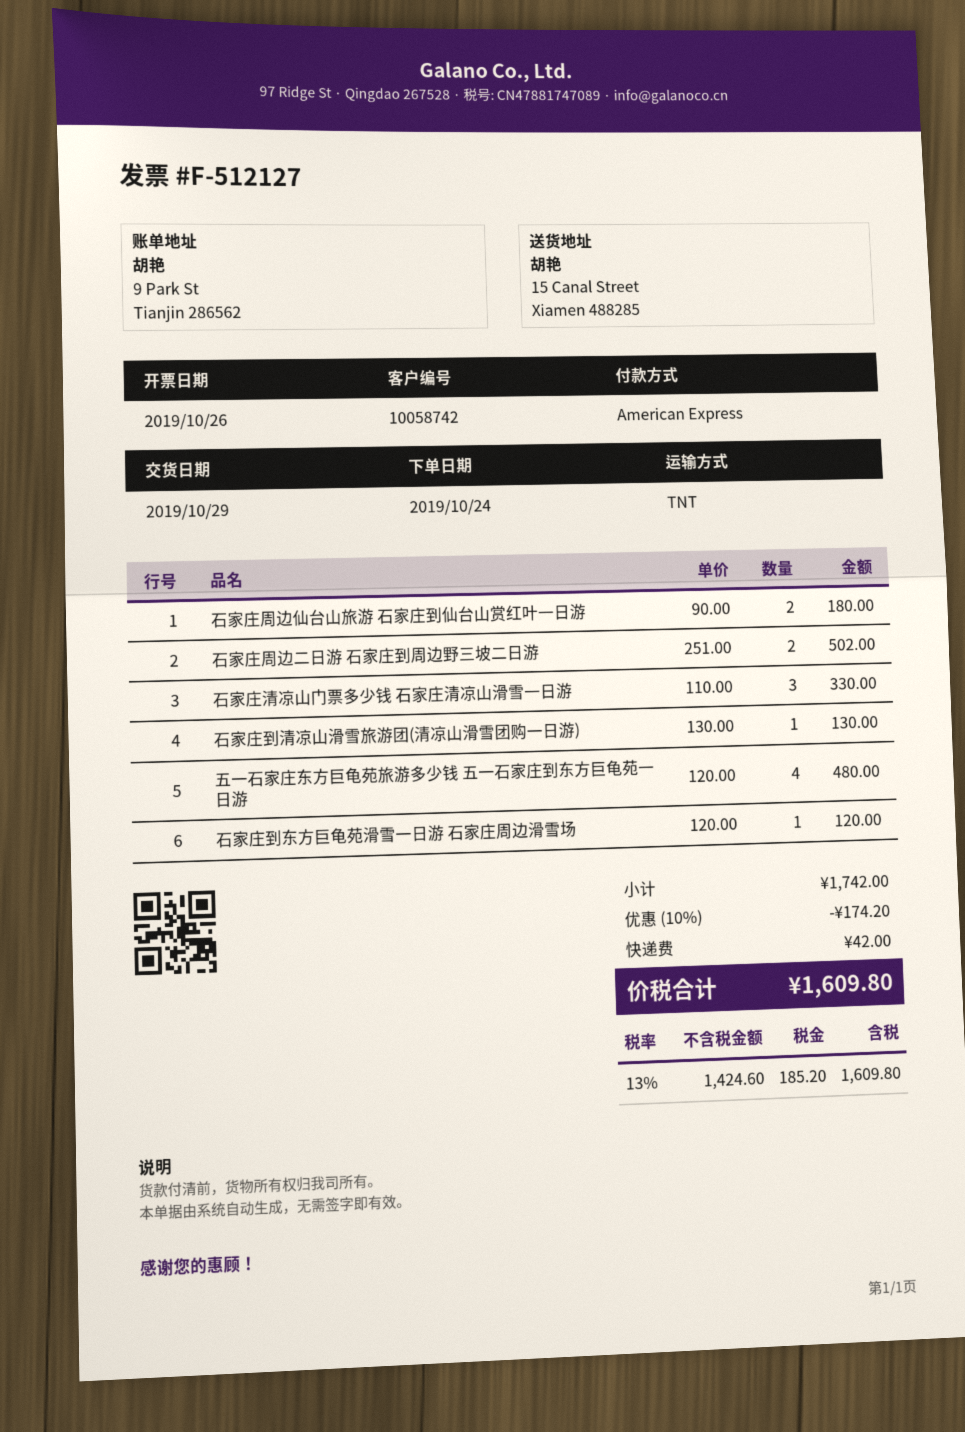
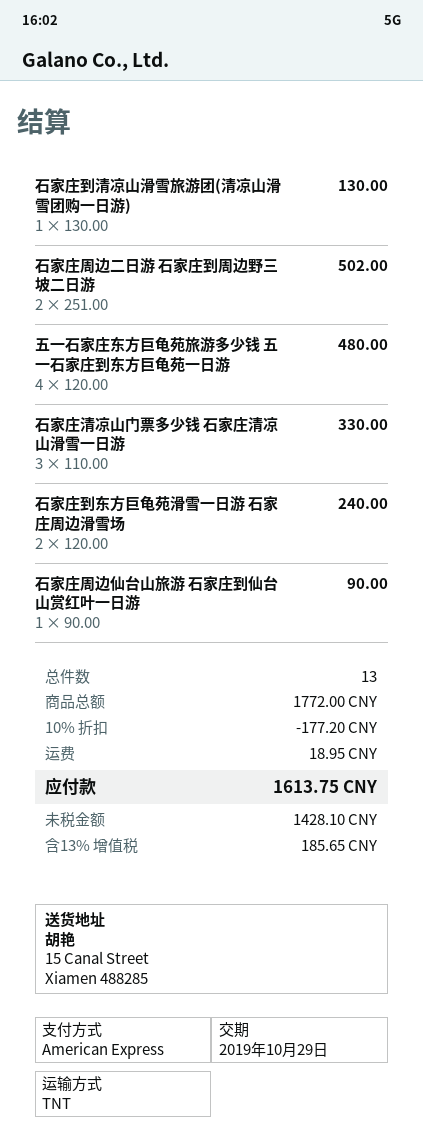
石家庄周边仙台山旅游 石家庄到仙台山赏红叶一日游: 2 x 90.00 = 180.00 -> 1 x 90.00 = 90.00
石家庄到东方巨龟苑滑雪一日游 石家庄周边滑雪场: 1 x 120.00 = 120.00 -> 2 x 120.00 = 240.00
subtotal: 1742.00 -> 1772.00
discount: 10% = 174.20 -> 10% = 177.20
shipping: 42.00 -> 18.95
net: 1424.60 -> 1428.10
tax: 13% = 185.20 -> 13% = 185.65
total: 1609.80 -> 1613.75

